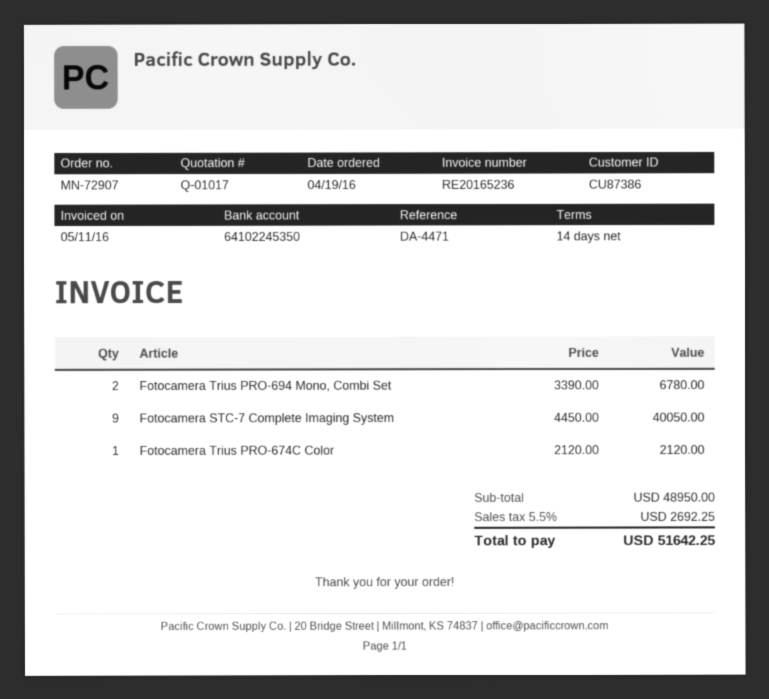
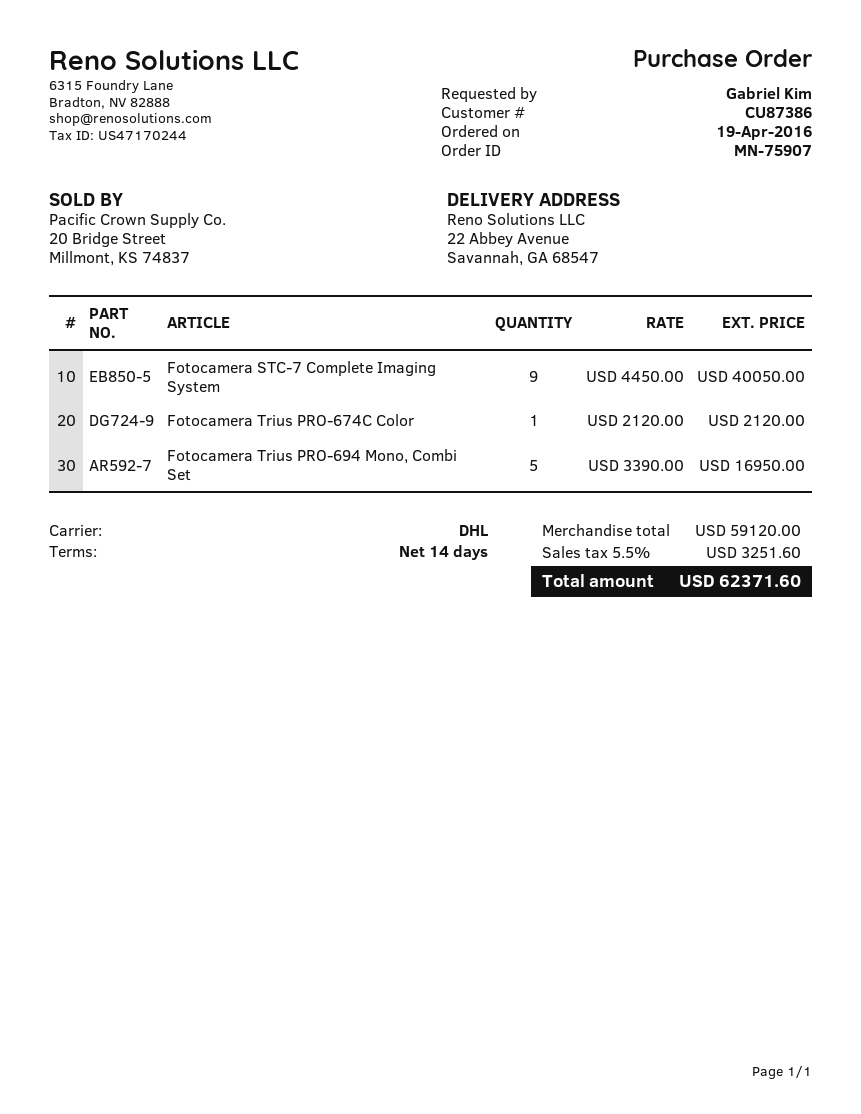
order number: MN-72907 -> MN-75907
Fotocamera Trius PRO-694 Mono, Combi Set: 2 x 3390.00 = 6780.00 -> 5 x 3390.00 = 16950.00
subtotal: 48950.00 -> 59120.00
tax: 5.5% = 2692.25 -> 5.5% = 3251.60
total: 51642.25 -> 62371.60

